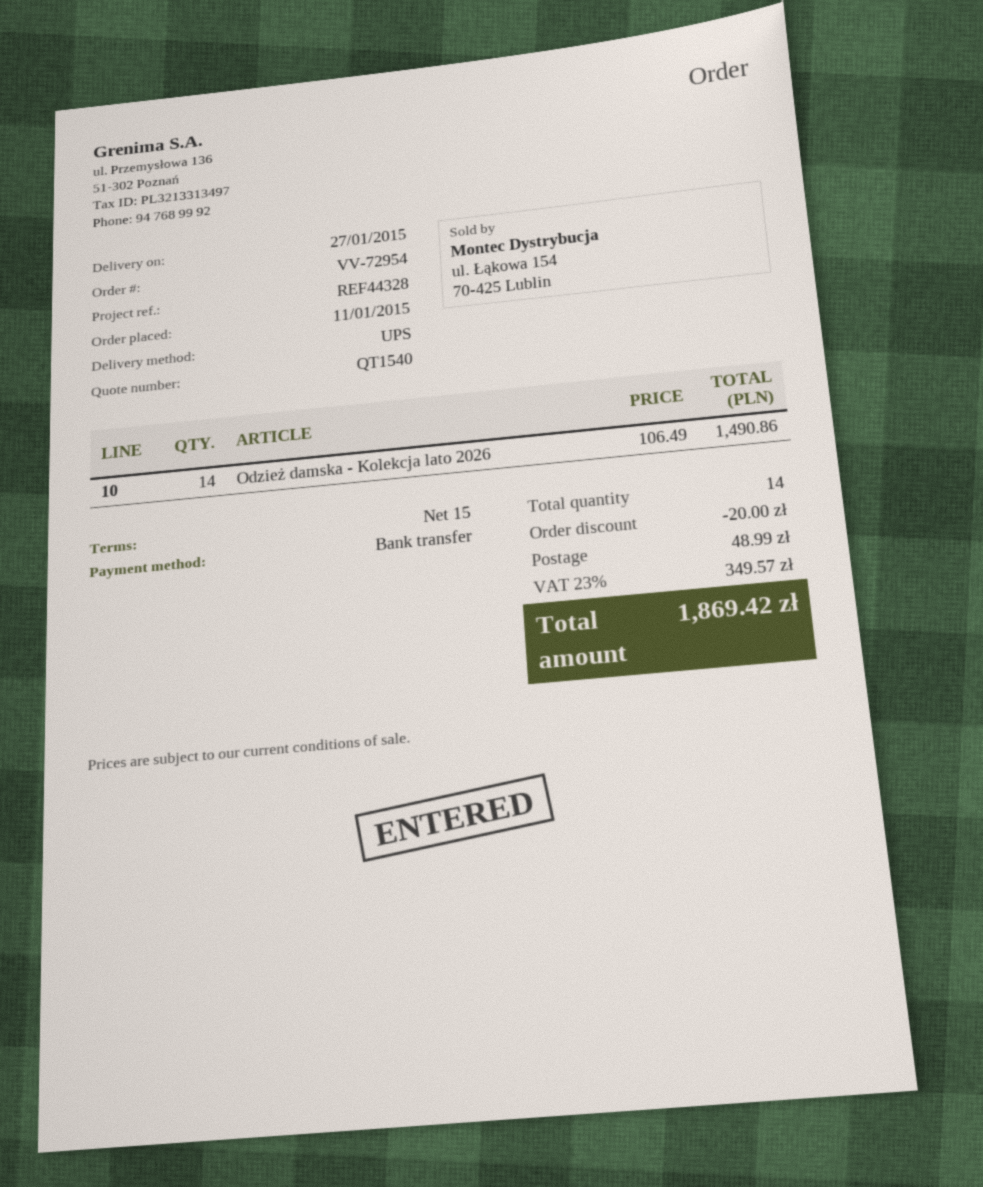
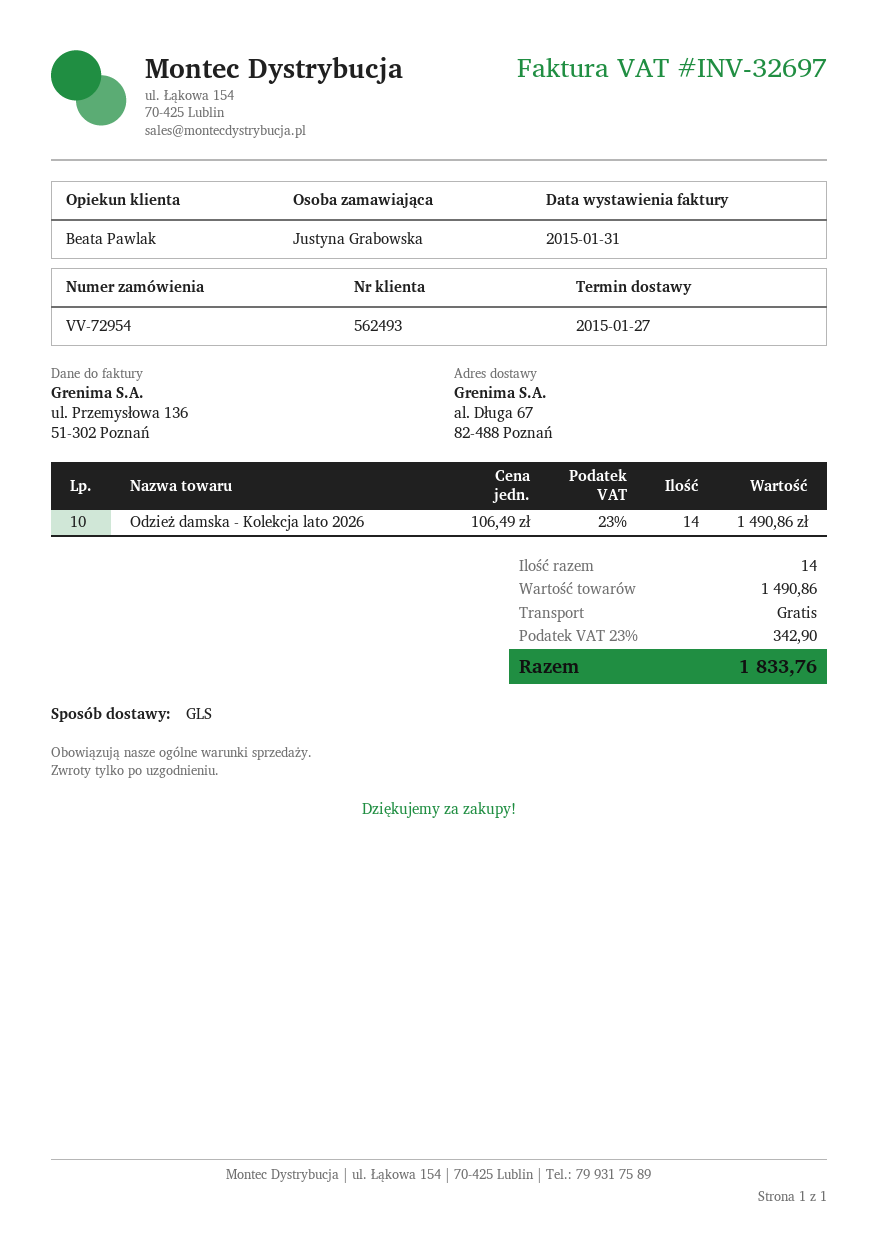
shipping method: UPS -> GLS
discount: 20.00 -> none
shipping: 48.99 -> 0.00
tax: 23% = 349.57 -> 23% = 342.90
total: 1869.42 -> 1833.76

